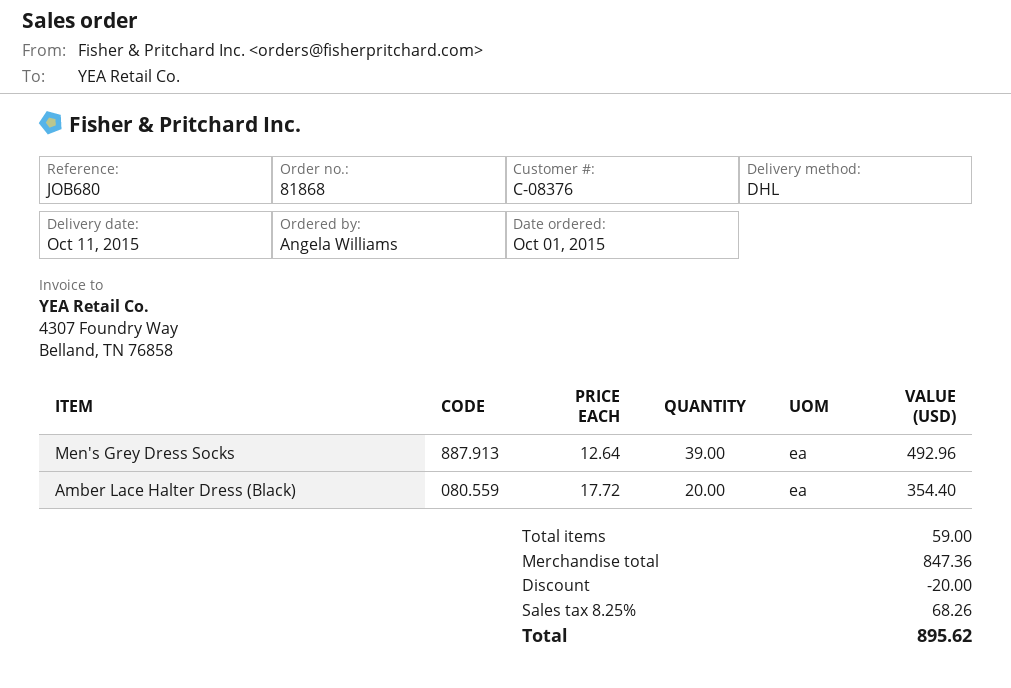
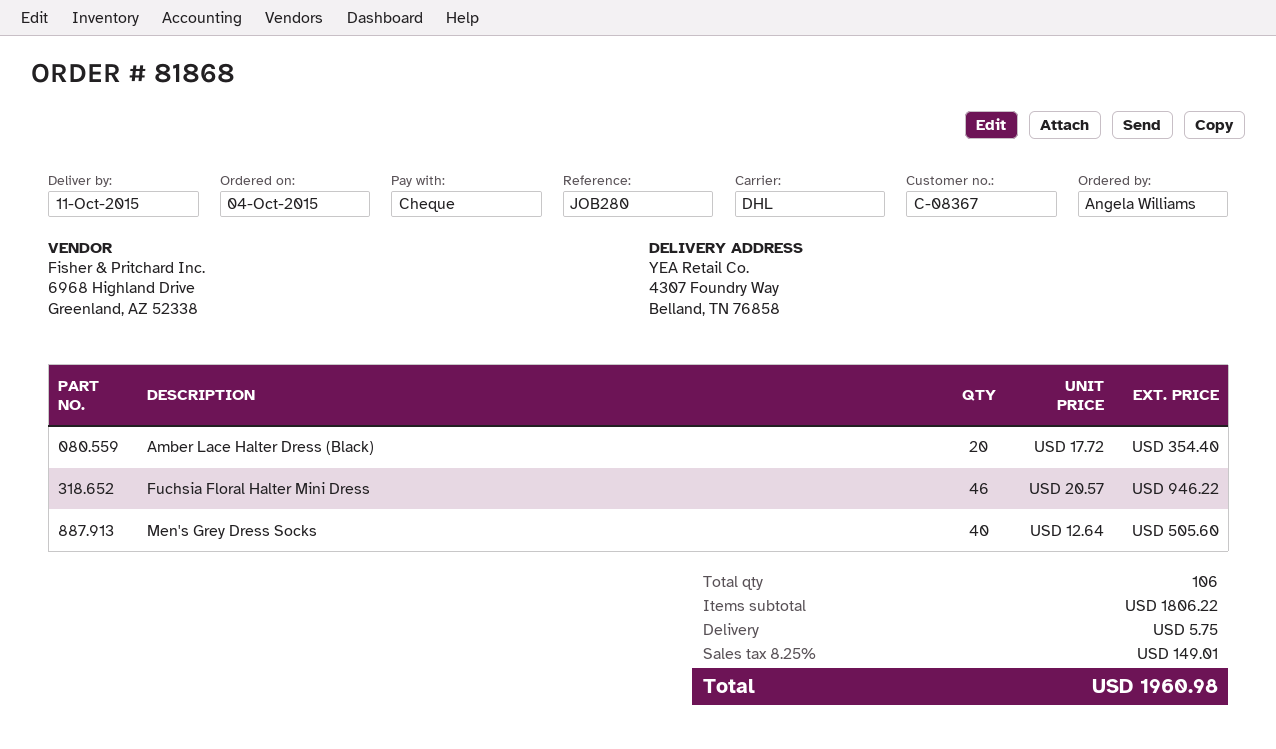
order date: 2015-10-01 -> 2015-10-04
customer number: C-08376 -> C-08367
reference: JOB680 -> JOB280
Men's Grey Dress Socks: 39 x 12.64 = 492.96 -> 40 x 12.64 = 505.60
Fuchsia Floral Halter Mini Dress: none -> 46 x 20.57 = 946.22
total quantity: 59 -> 106
subtotal: 847.36 -> 1806.22
discount: 20.00 -> none
shipping: none -> 5.75
tax: 8.25% = 68.26 -> 8.25% = 149.01
total: 895.62 -> 1960.98

